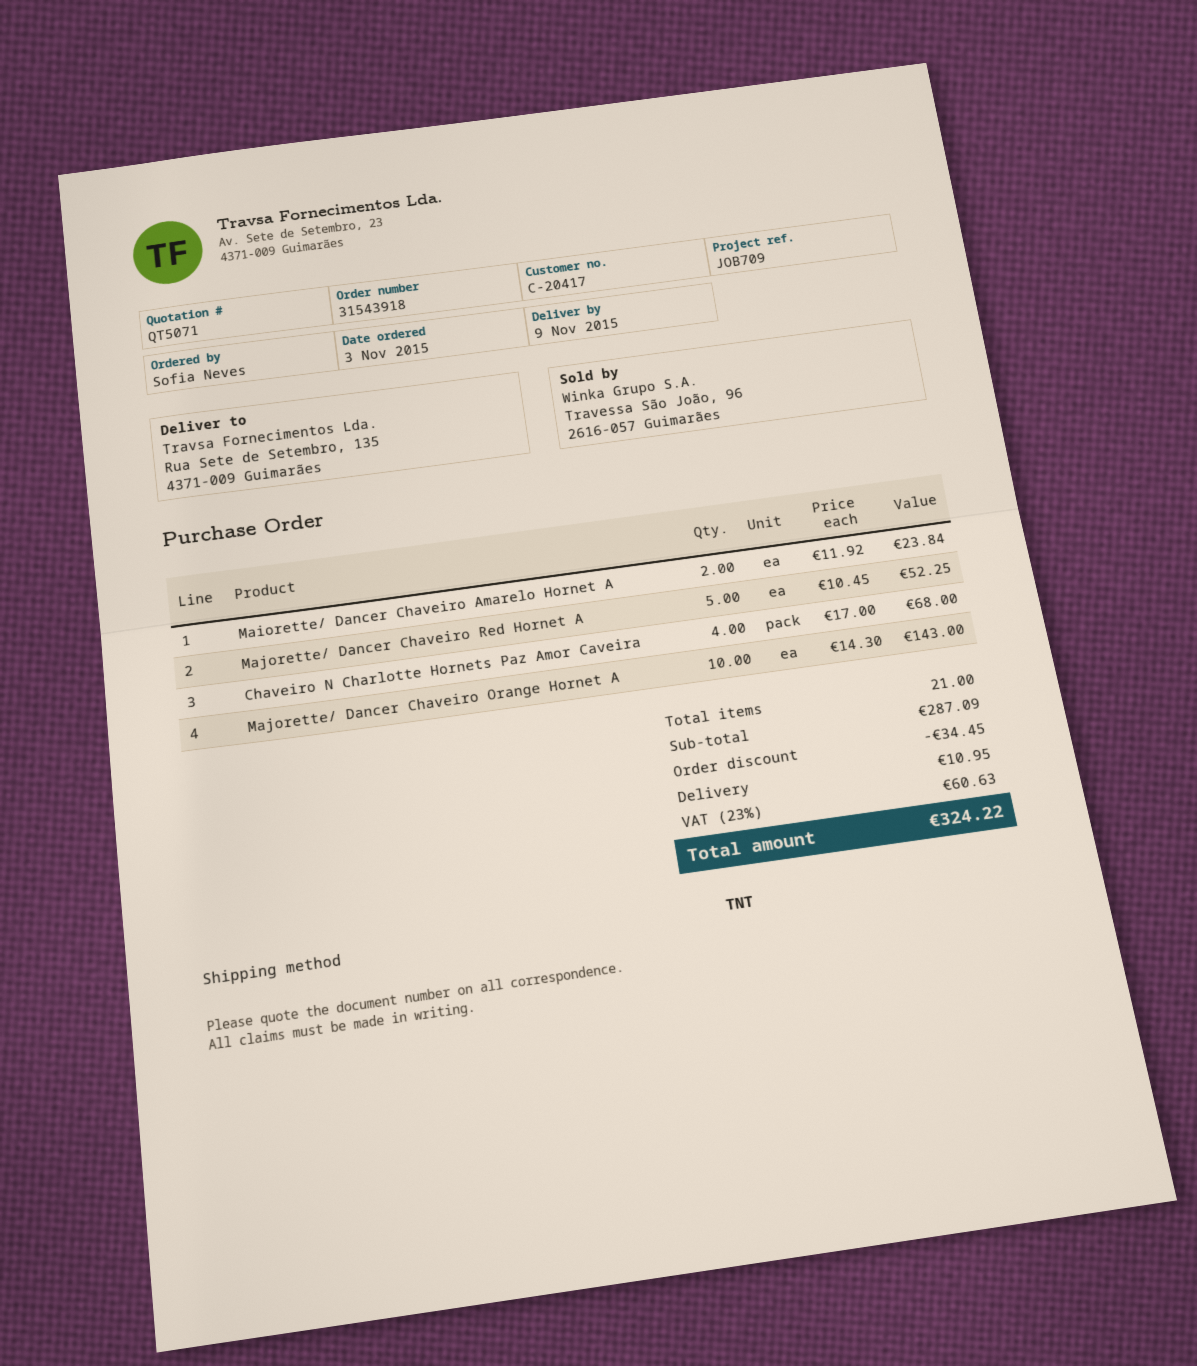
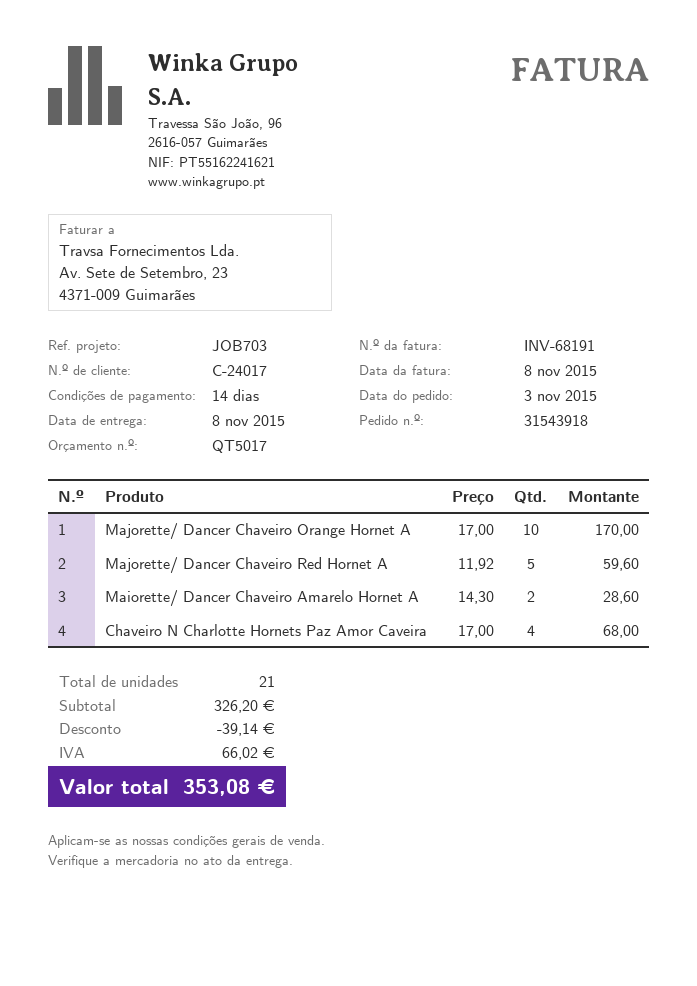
quote number: QT5071 -> QT5017
delivery date: 2015-11-09 -> 2015-11-08
customer number: C-20417 -> C-24017
reference: JOB709 -> JOB703
Maiorette/ Dancer Chaveiro Amarelo Hornet A: 2 x 11.92 = 23.84 -> 2 x 14.30 = 28.60
Majorette/ Dancer Chaveiro Red Hornet A: 5 x 10.45 = 52.25 -> 5 x 11.92 = 59.60
Majorette/ Dancer Chaveiro Orange Hornet A: 10 x 14.30 = 143.00 -> 10 x 17.00 = 170.00
subtotal: 287.09 -> 326.20
discount: 34.45 -> 39.14
shipping: 10.95 -> none
tax: 60.63 -> 66.02
total: 324.22 -> 353.08

